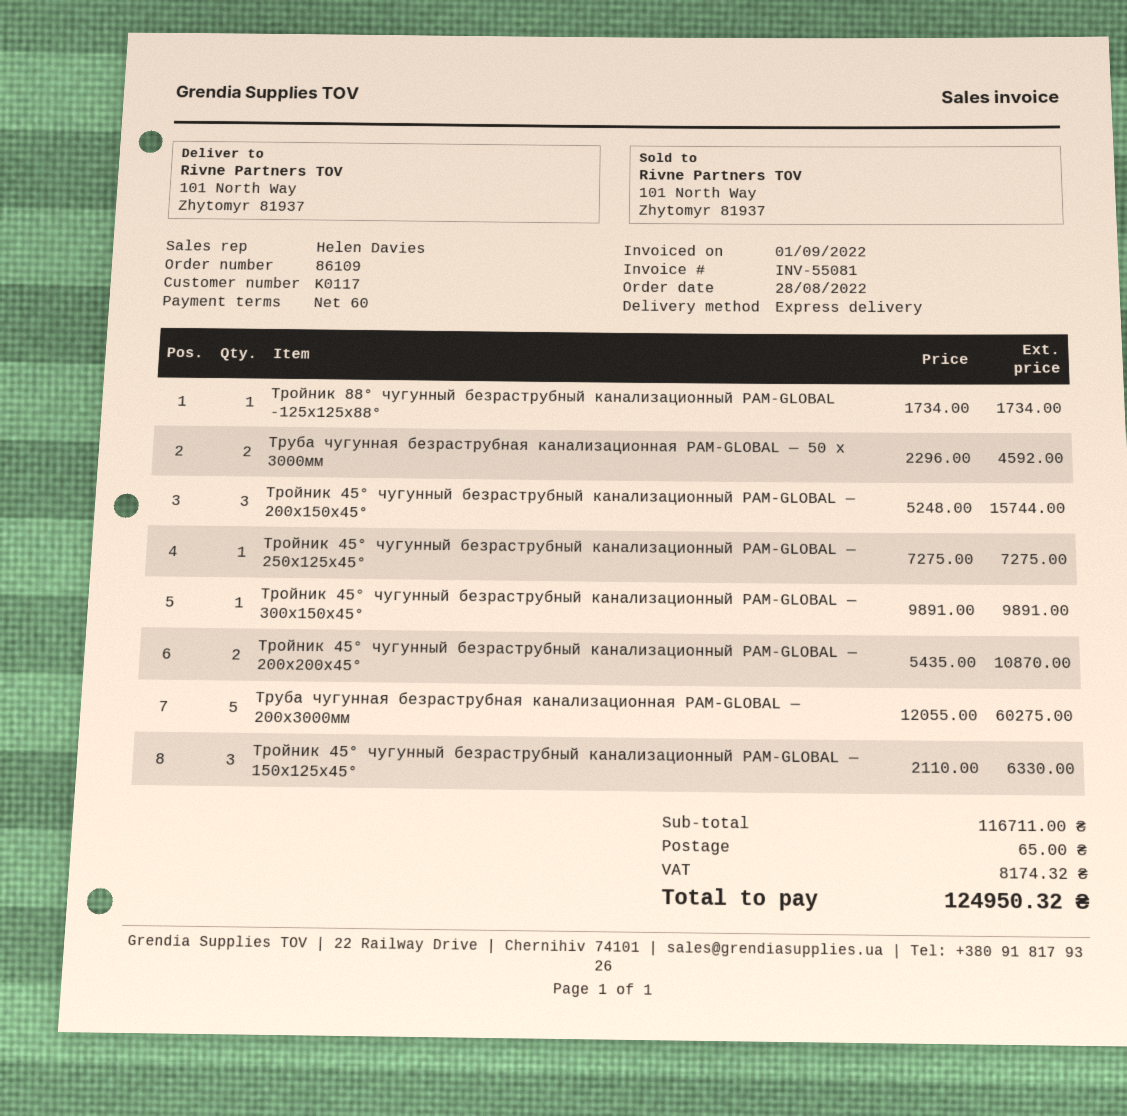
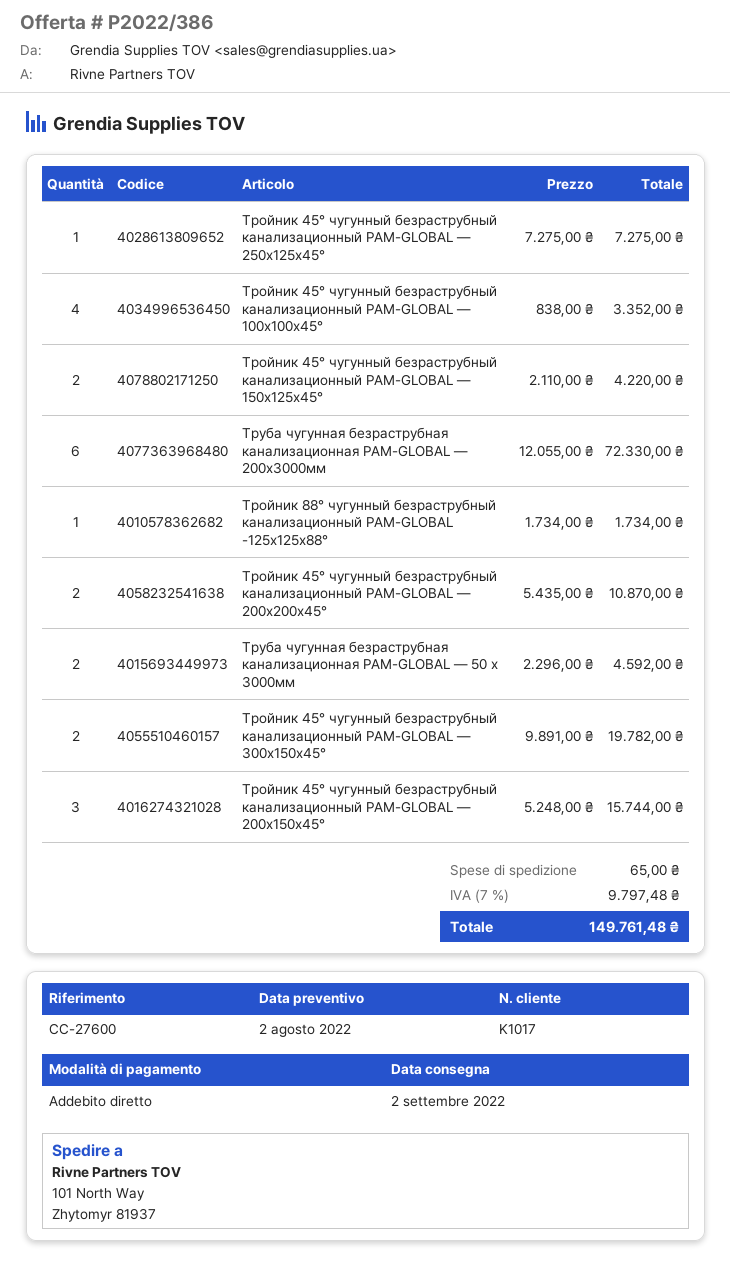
customer number: K0117 -> K1017
Тройник 45° чугунный безраструбный канализационный PAM-GLOBAL — 300х150х45°: 1 x 9891.00 = 9891.00 -> 2 x 9891.00 = 19782.00
Труба чугунная безраструбная канализационная PAM-GLOBAL — 200х3000мм: 5 x 12055.00 = 60275.00 -> 6 x 12055.00 = 72330.00
Тройник 45° чугунный безраструбный канализационный PAM-GLOBAL — 150х125х45°: 3 x 2110.00 = 6330.00 -> 2 x 2110.00 = 4220.00
Тройник 45° чугунный безраструбный канализационный PAM-GLOBAL — 100х100х45°: none -> 4 x 838.00 = 3352.00
tax: 8174.32 -> 9797.48
total: 124950.32 -> 149761.48

